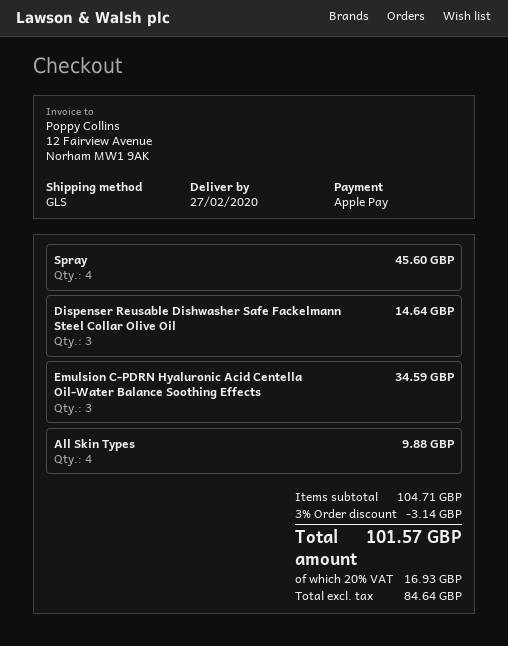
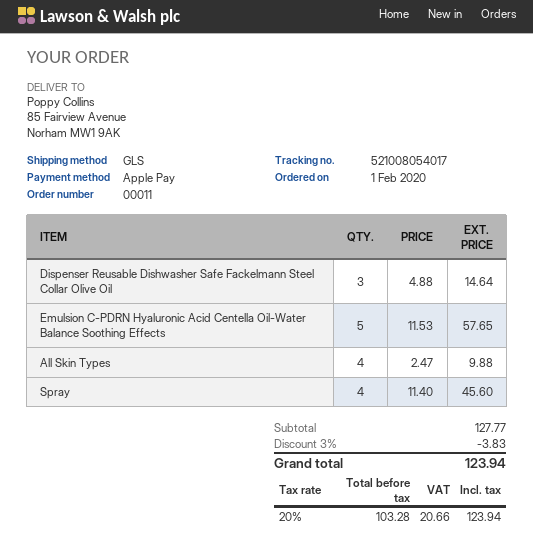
Emulsion C-PDRN Hyaluronic Acid Centella Oil-Water Balance Soothing Effects: 3 for 34.59 -> 5 for 57.65
subtotal: 104.71 -> 127.77
discount: 3% = 3.14 -> 3% = 3.83
net: 84.64 -> 103.28
tax: 20% = 16.93 -> 20% = 20.66
total: 101.57 -> 123.94

